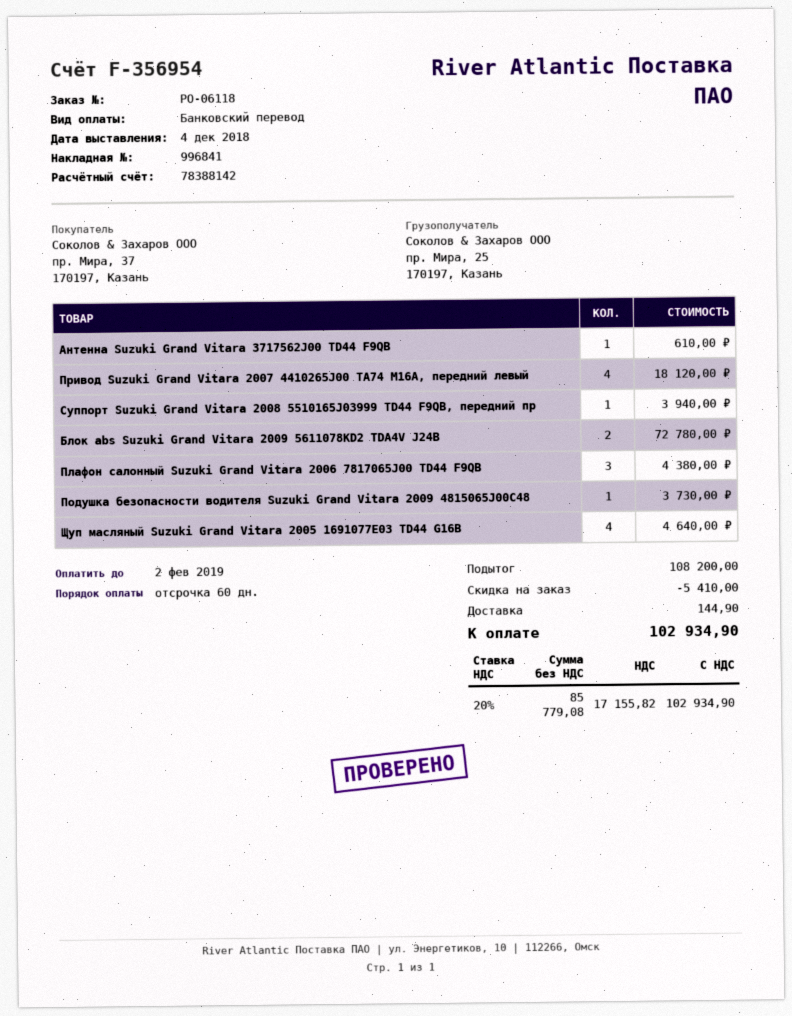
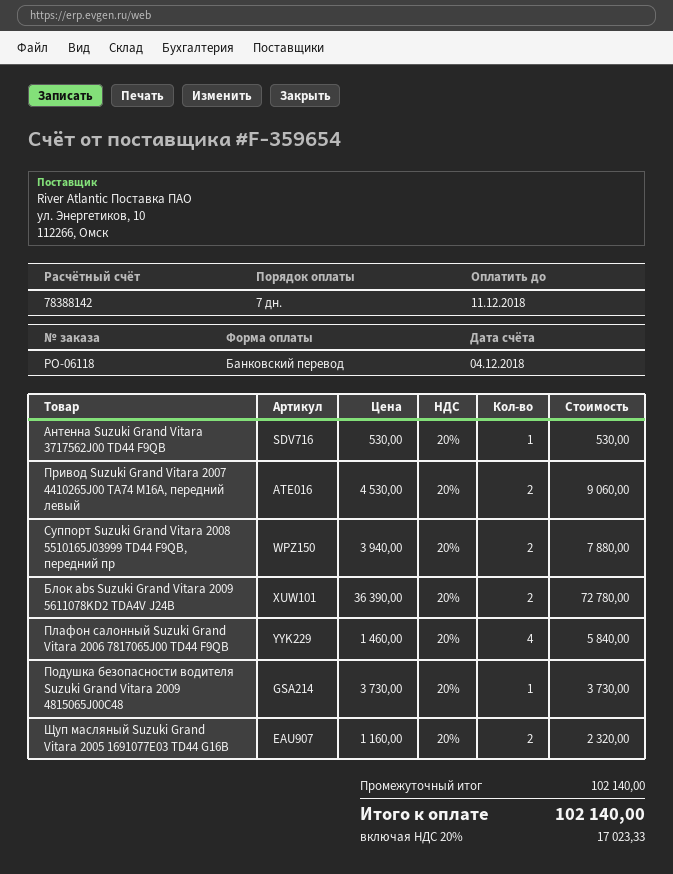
invoice number: F-356954 -> F-359654
payment terms: 60 days -> 7 days
due date: 2019-02-02 -> 2018-12-11
Антенна Suzuki Grand Vitara 3717562J00 TD44 F9QB: 1 for 610.00 -> 1 for 530.00
Привод Suzuki Grand Vitara 2007 4410265J00 TA74 M16A, передний левый: 4 for 18120.00 -> 2 for 9060.00
Суппорт Suzuki Grand Vitara 2008 5510165J03999 TD44 F9QB, передний пр: 1 for 3940.00 -> 2 for 7880.00
Плафон салонный Suzuki Grand Vitara 2006 7817065J00 TD44 F9QB: 3 for 4380.00 -> 4 for 5840.00
Щуп масляный Suzuki Grand Vitara 2005 1691077E03 TD44 G16B: 4 for 4640.00 -> 2 for 2320.00
subtotal: 108200.00 -> 102140.00
discount: 5410.00 -> none
shipping: 144.90 -> none
tax: 20% = 17155.82 -> 20% = 17023.33
total: 102934.90 -> 102140.00

